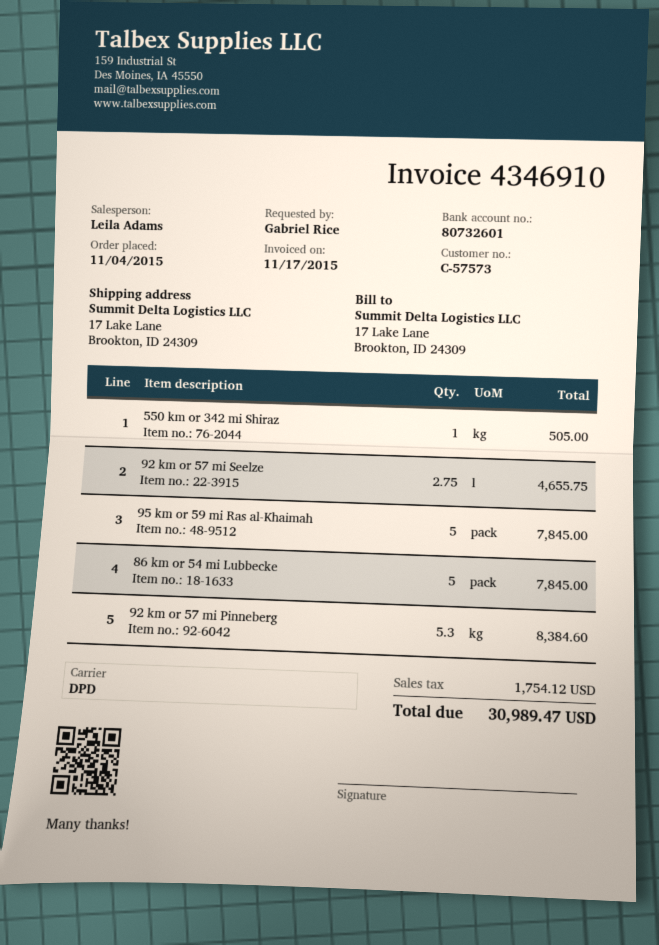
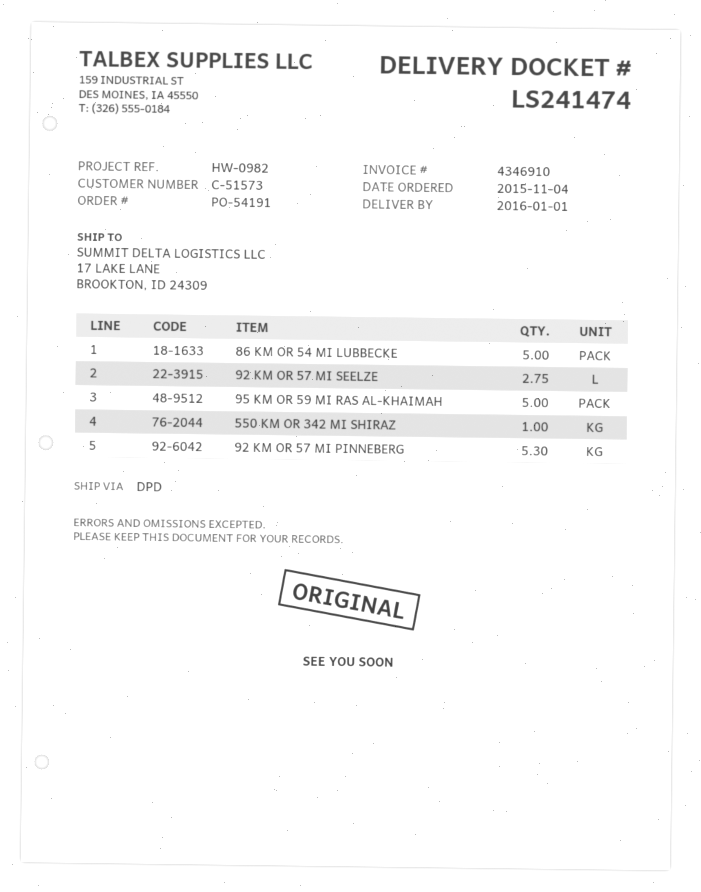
customer number: C-57573 -> C-51573

